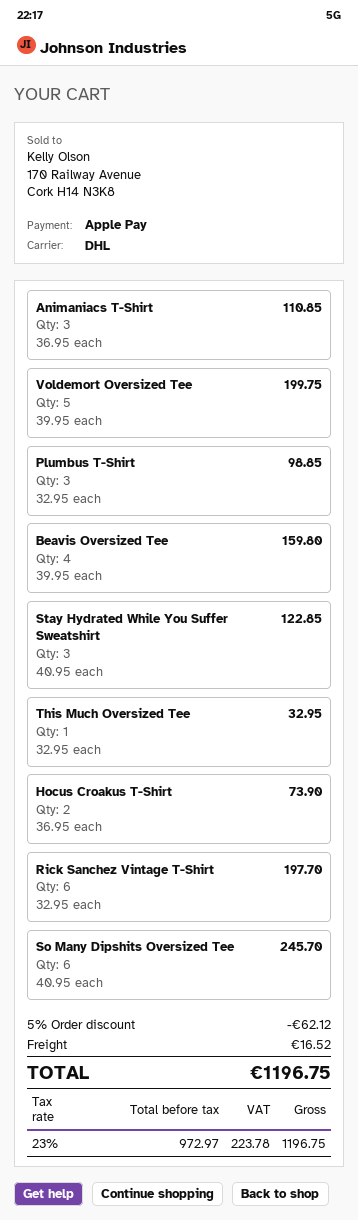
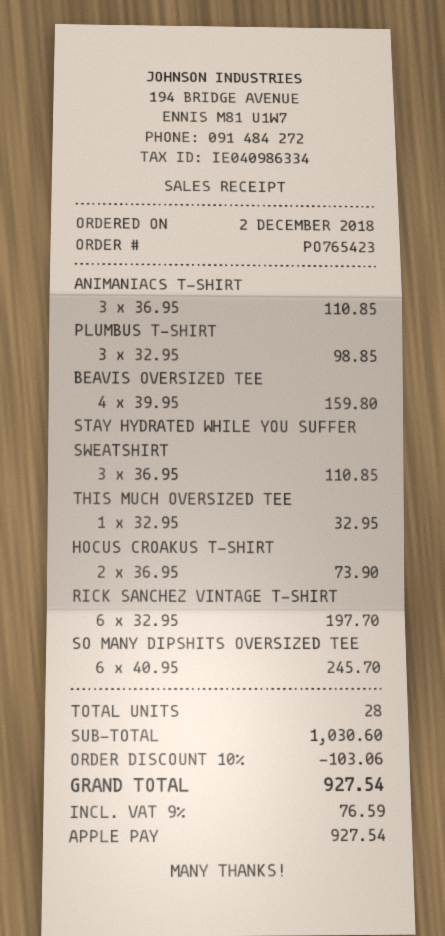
Voldemort Oversized Tee: 5 x 39.95 = 199.75 -> none
Stay Hydrated While You Suffer Sweatshirt: 3 x 40.95 = 122.85 -> 3 x 36.95 = 110.85
discount: 5% = 62.12 -> 10% = 103.06
shipping: 16.52 -> none
tax: 23% = 223.78 -> 9% = 76.59
total: 1196.75 -> 927.54

